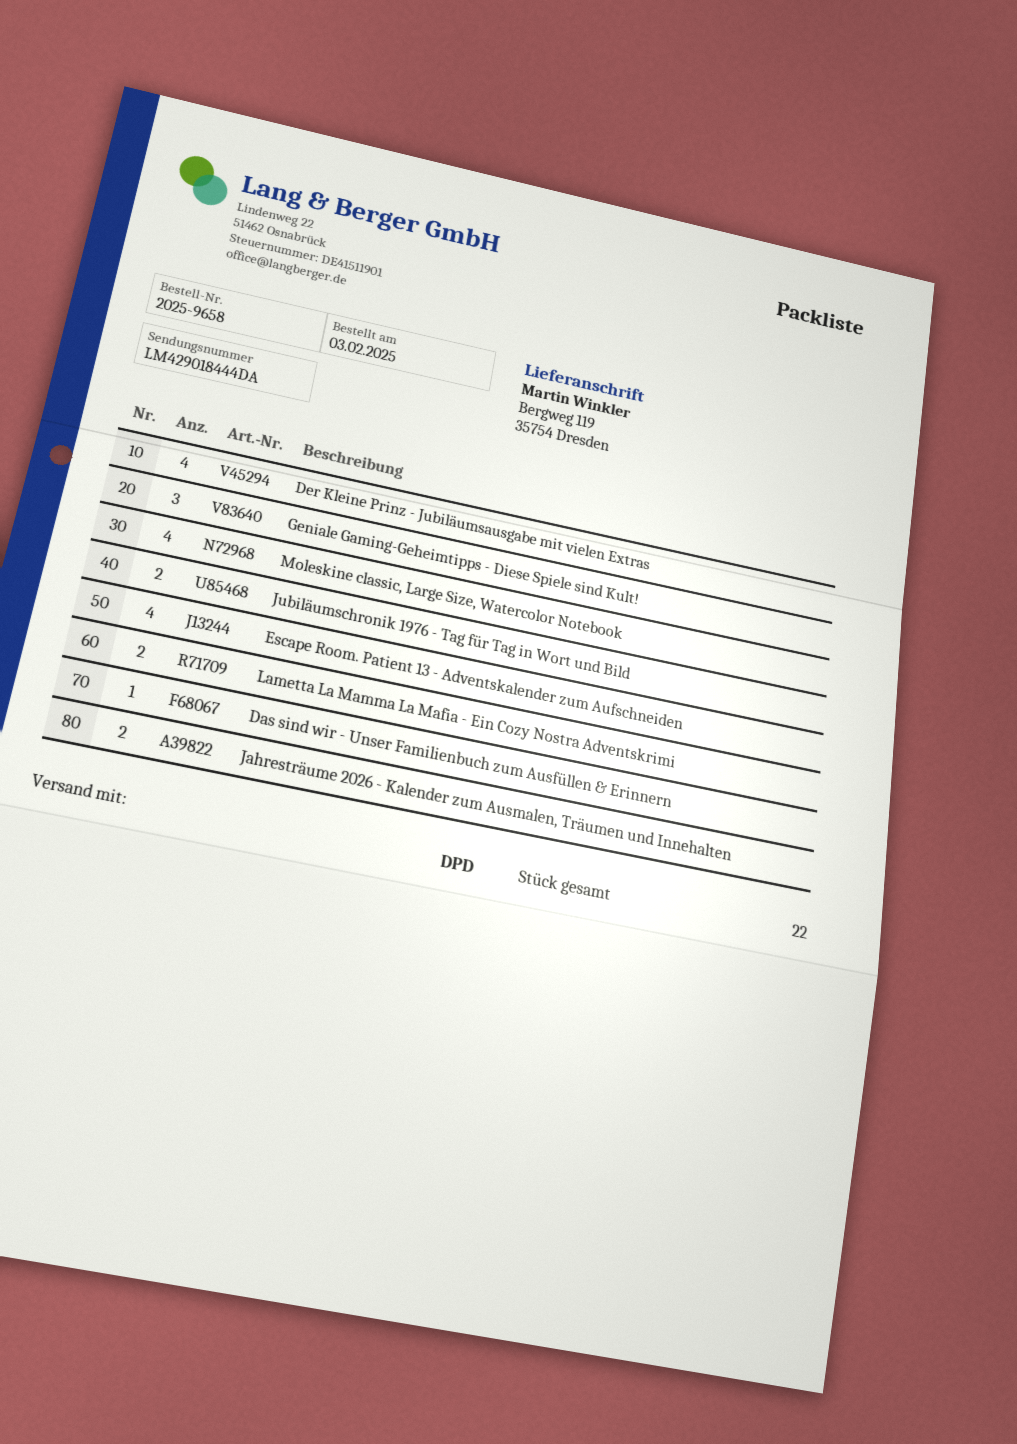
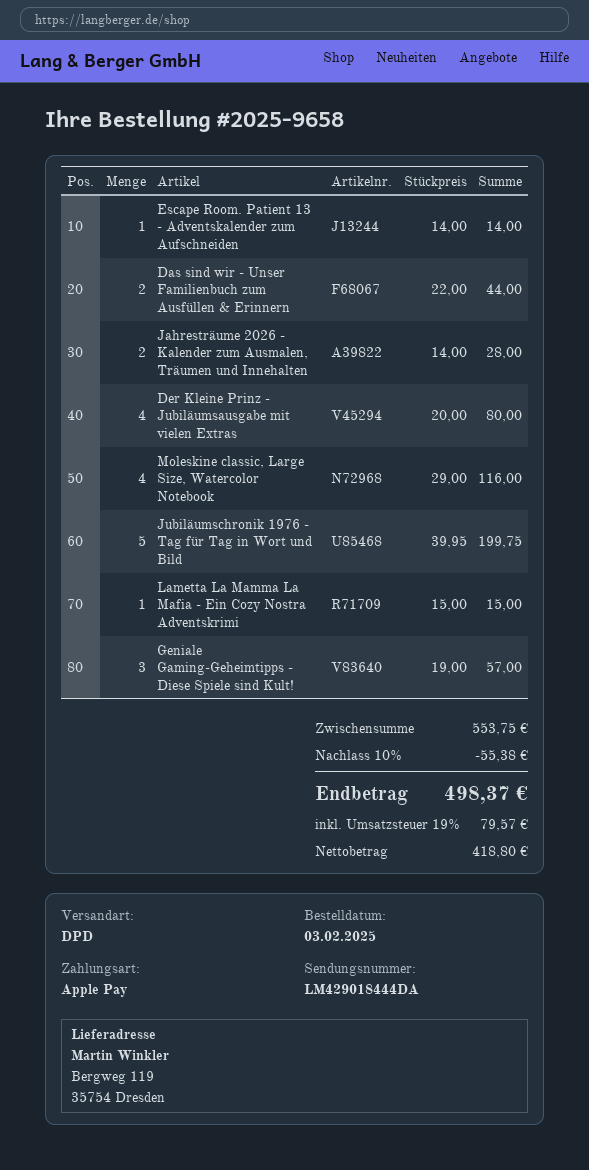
Jubiläumschronik 1976 - Tag für Tag in Wort und Bild: 2 -> 5
Escape Room. Patient 13 - Adventskalender zum Aufschneiden: 4 -> 1
Lametta La Mamma La Mafia - Ein Cozy Nostra Adventskrimi: 2 -> 1
Das sind wir - Unser Familienbuch zum Ausfüllen & Erinnern: 1 -> 2

